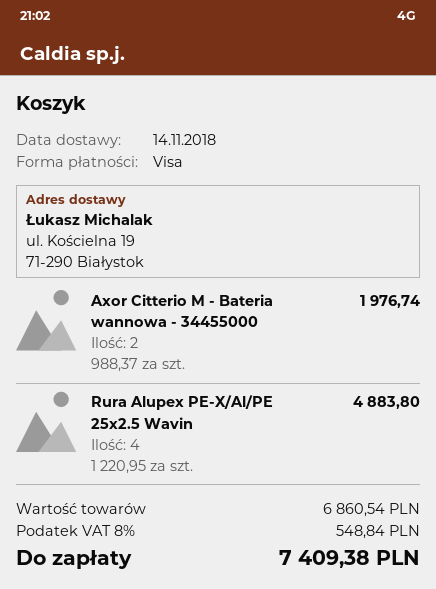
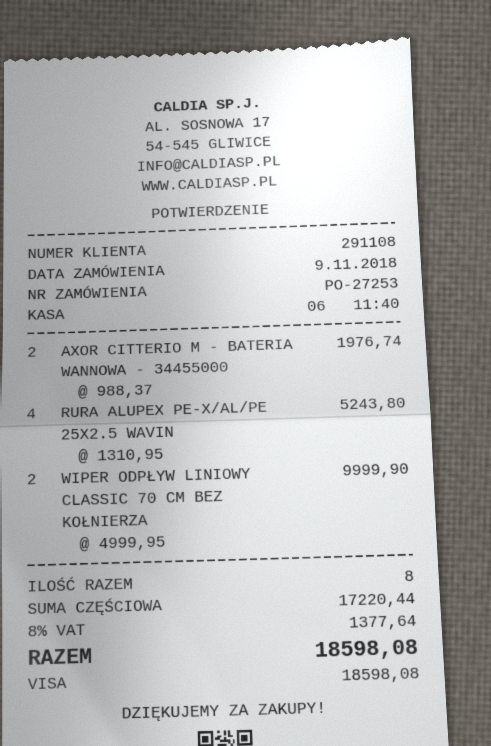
Rura Alupex PE-X/Al/PE 25x2.5 Wavin: 4 x 1220.95 = 4883.80 -> 4 x 1310.95 = 5243.80
WIPER ODPŁYW LINIOWY CLASSIC 70 CM BEZ KOŁNIERZA: none -> 2 x 4999.95 = 9999.90
subtotal: 6860.54 -> 17220.44
tax: 8% = 548.84 -> 8% = 1377.64
total: 7409.38 -> 18598.08

